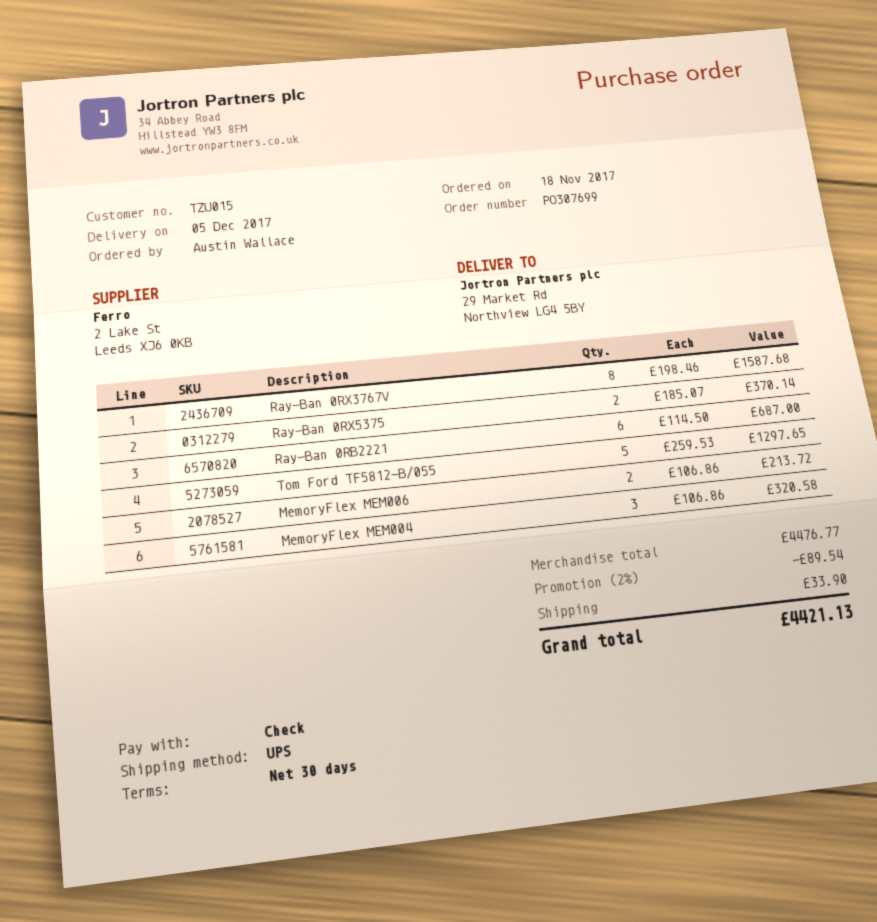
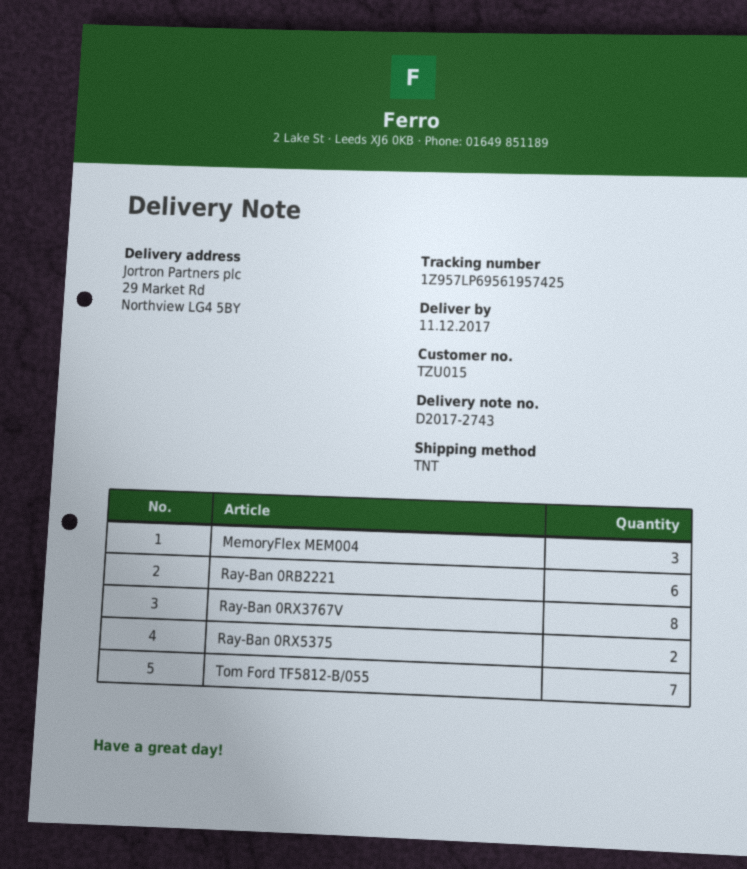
delivery date: 2017-12-05 -> 2017-12-11
shipping method: UPS -> TNT
Tom Ford TF5812-B/055: 5 -> 7
MemoryFlex MEM006: 2 -> none

